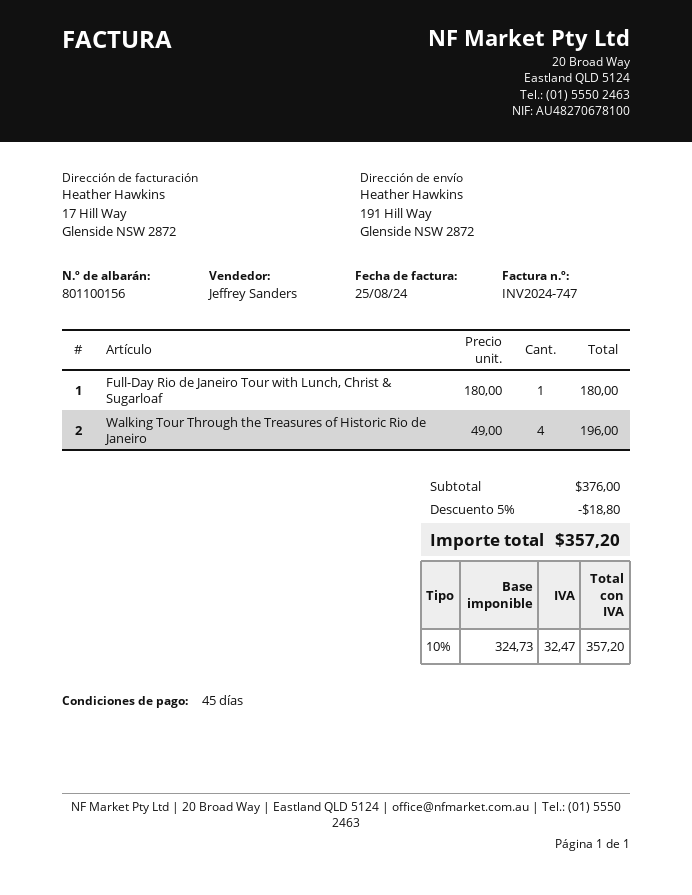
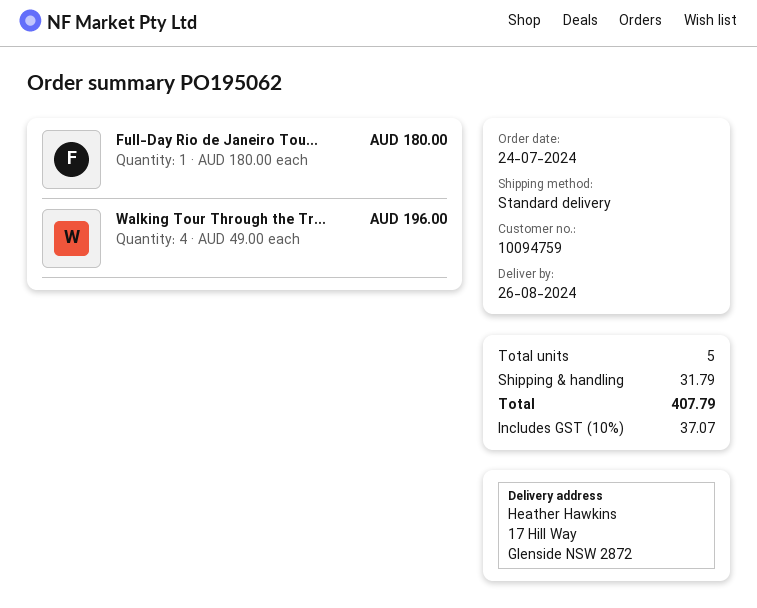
ship to: 191 Hill Way, Glenside NSW 2872 -> 17 Hill Way, Glenside NSW 2872
discount: 5% = 18.80 -> none
shipping: none -> 31.79
tax: 10% = 32.47 -> 10% = 37.07
total: 357.20 -> 407.79

